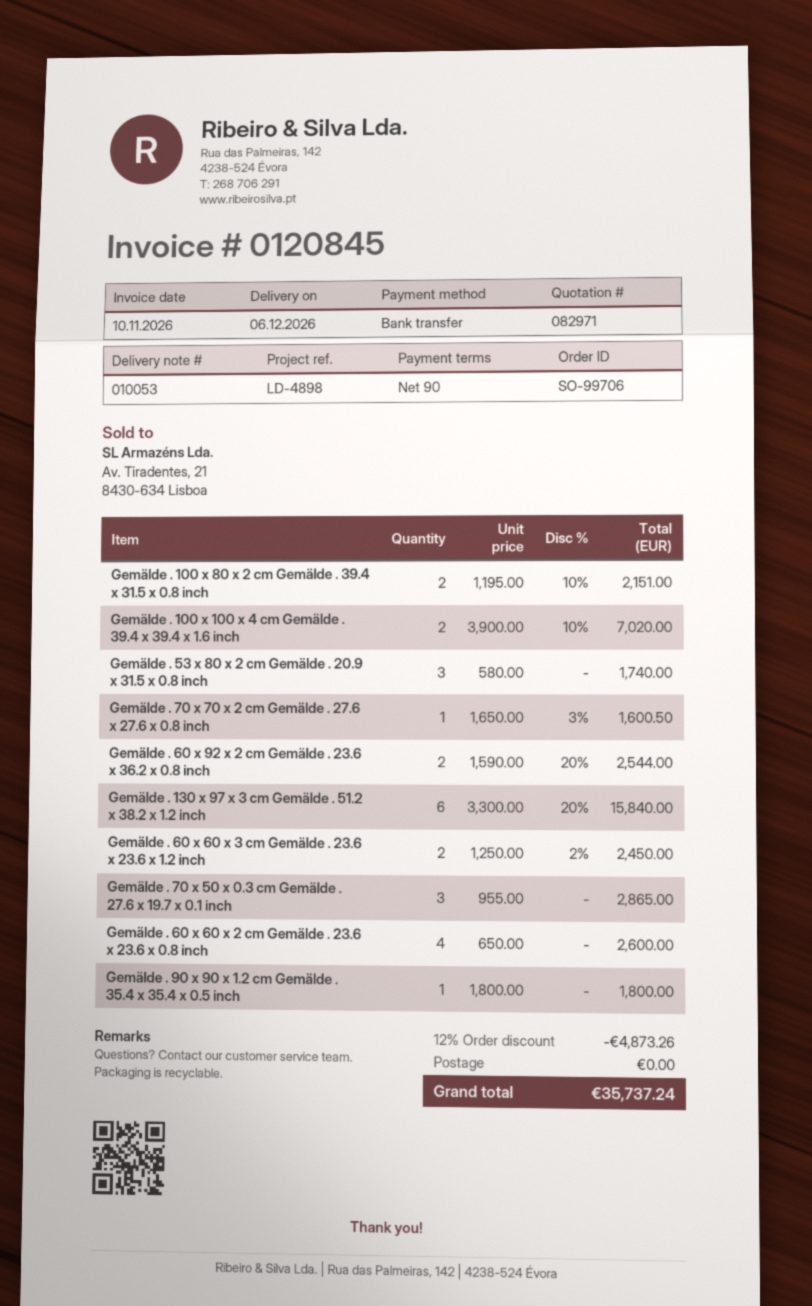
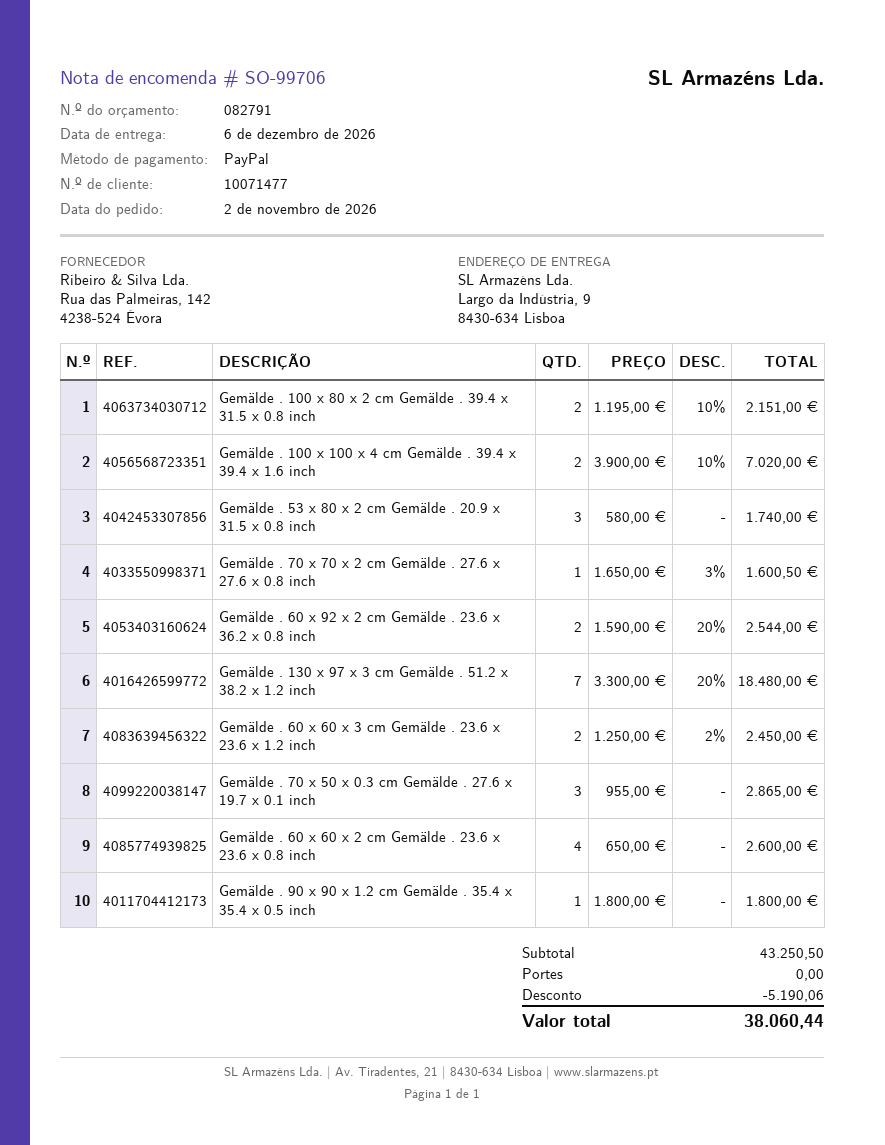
quote number: 082971 -> 082791
payment method: bank transfer -> PayPal
Gemälde . 130 x 97 x 3 cm Gemälde . 51.2 x 38.2 x 1.2 inch: 6 x 3300.00 - 20% = 15840.00 -> 7 x 3300.00 - 20% = 18480.00
discount: 4873.26 -> 5190.06
total: 35737.24 -> 38060.44

